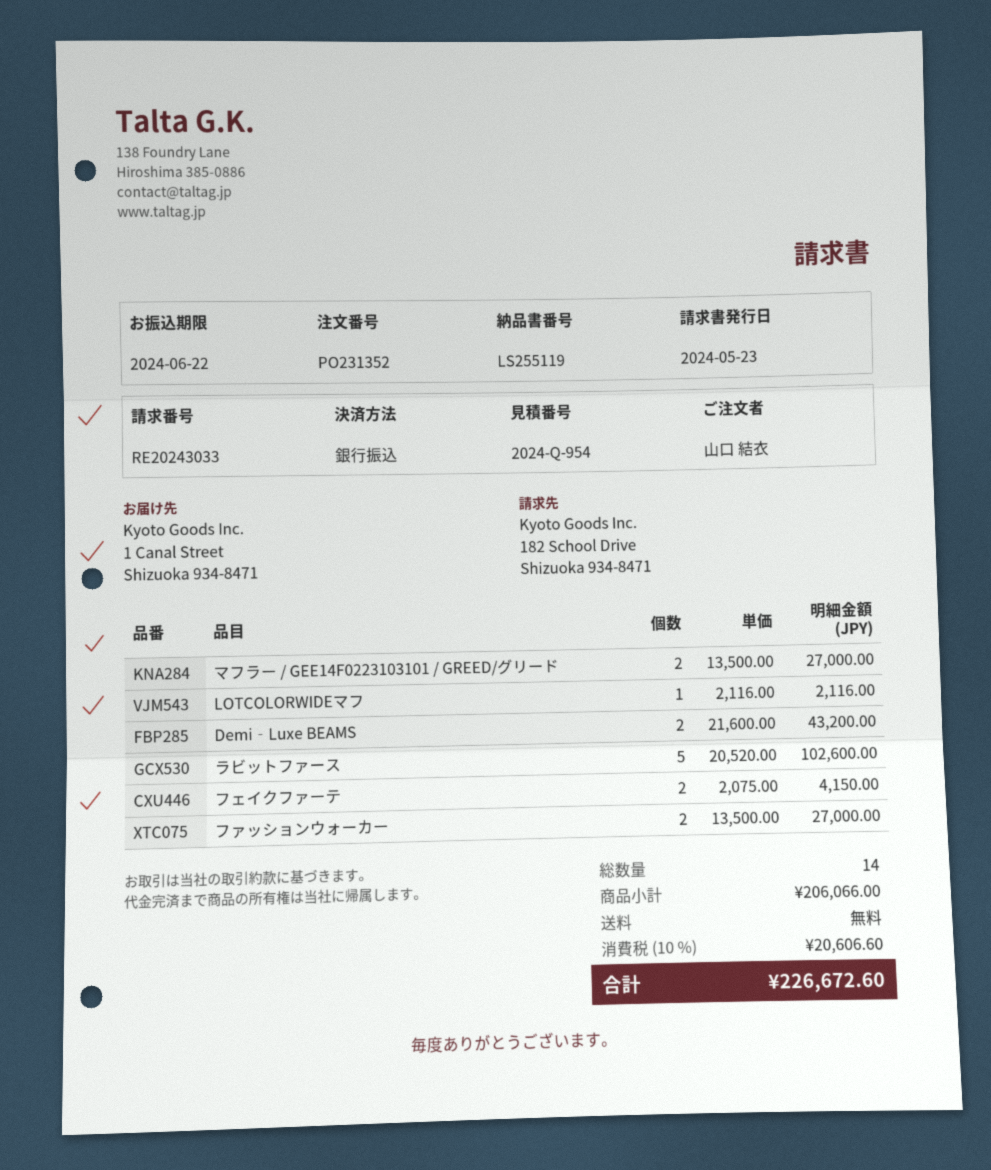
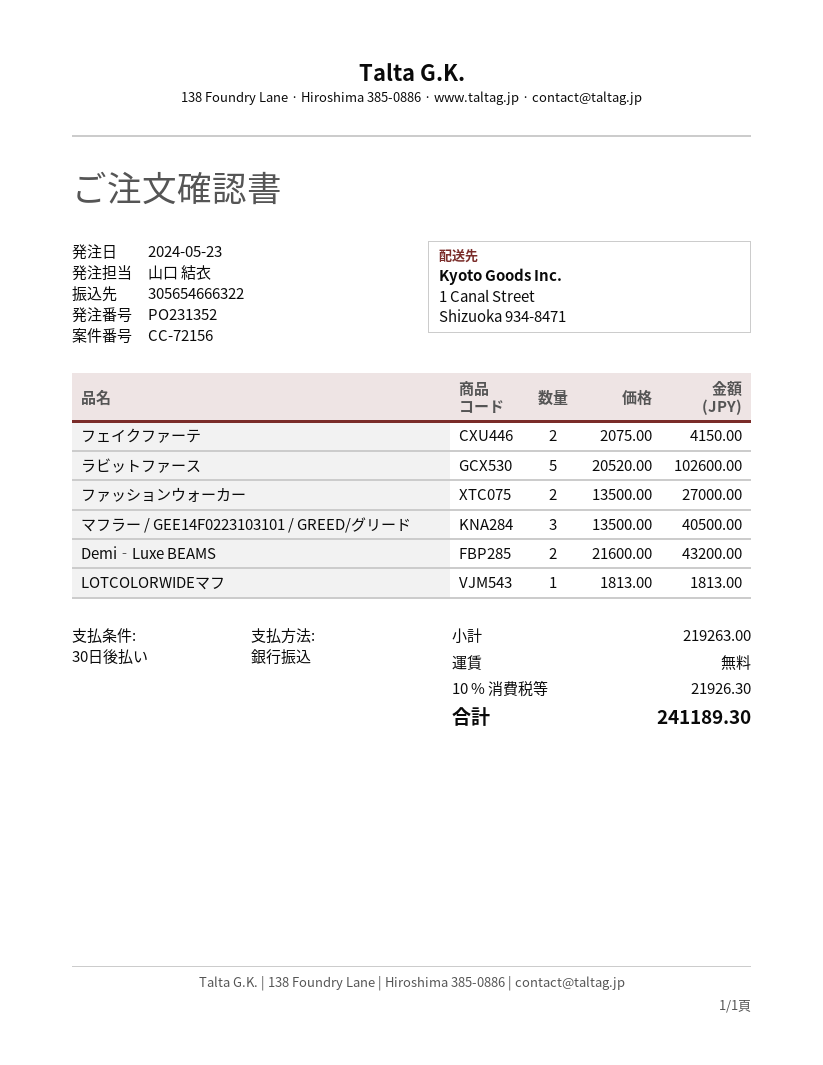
マフラー / GEE14F0223103101 / GREED/グリード: 2 x 13500.00 = 27000.00 -> 3 x 13500.00 = 40500.00
LOTCOLORWIDEマフ: 1 x 2116.00 = 2116.00 -> 1 x 1813.00 = 1813.00
subtotal: 206066.00 -> 219263.00
tax: 10% = 20606.60 -> 10% = 21926.30
total: 226672.60 -> 241189.30

